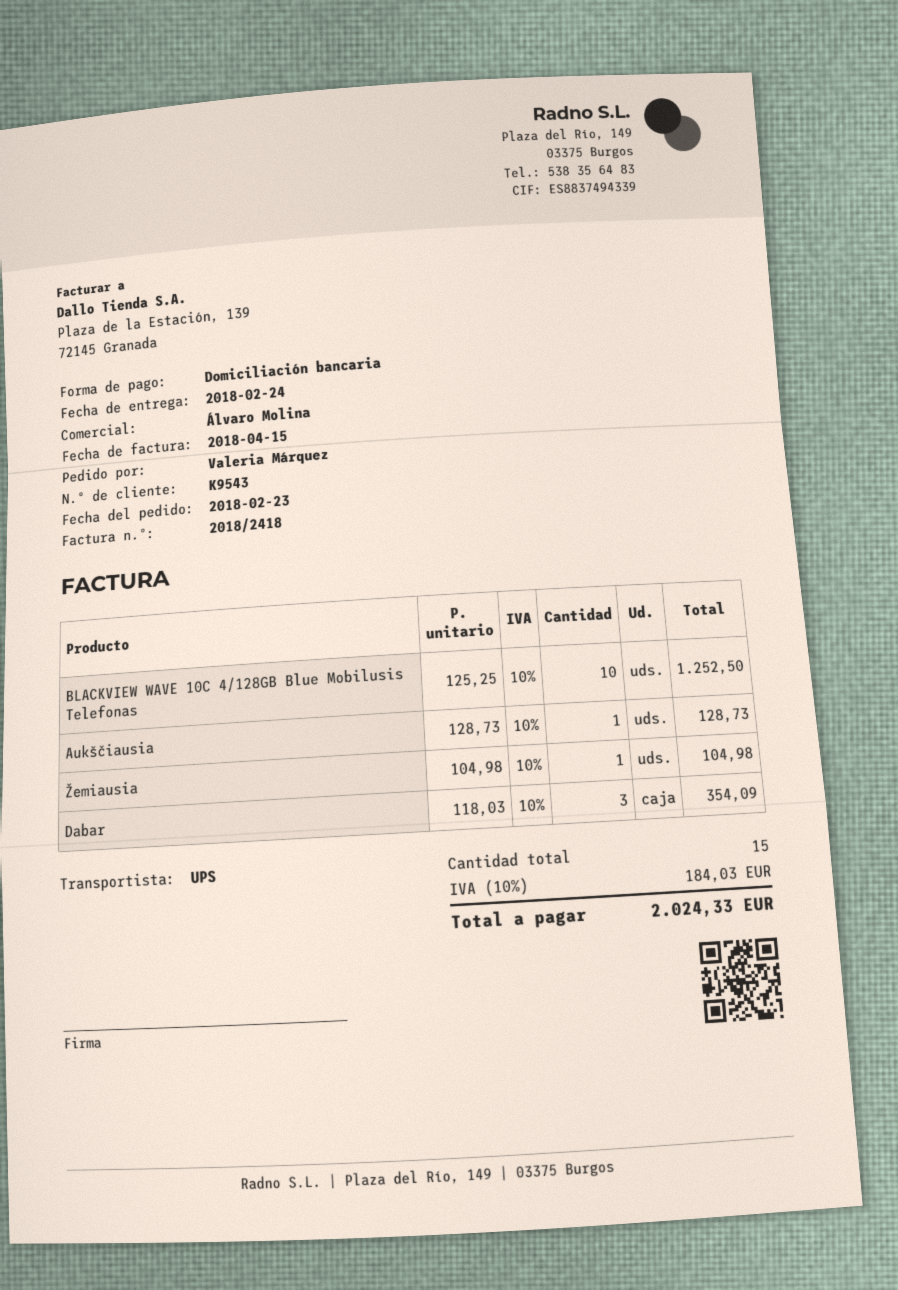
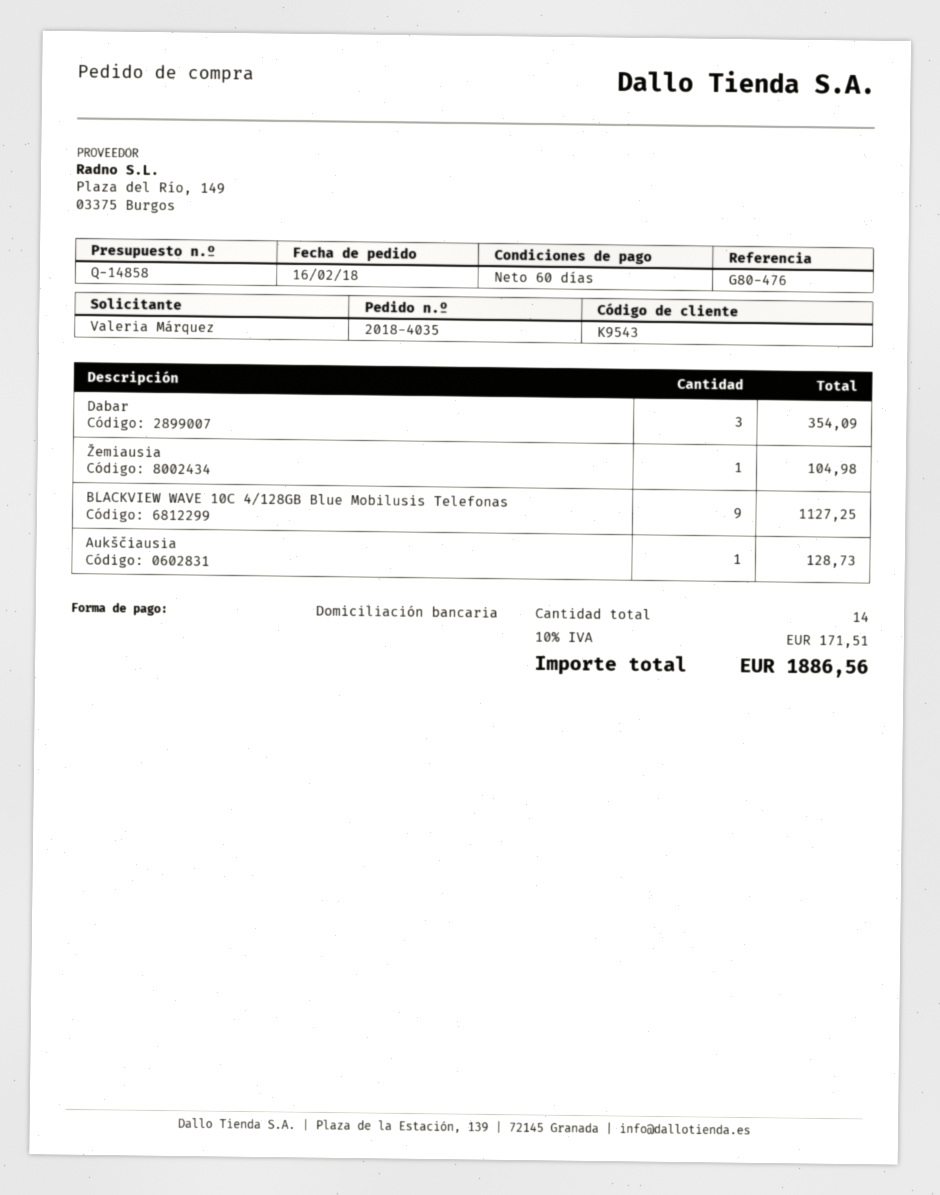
order date: 2018-02-23 -> 2018-02-16
BLACKVIEW WAVE 10C 4/128GB Blue Mobilusis Telefonas: 10 for 1252.50 -> 9 for 1127.25
total quantity: 15 -> 14
tax: 10% = 184.03 -> 10% = 171.51
total: 2024.33 -> 1886.56

